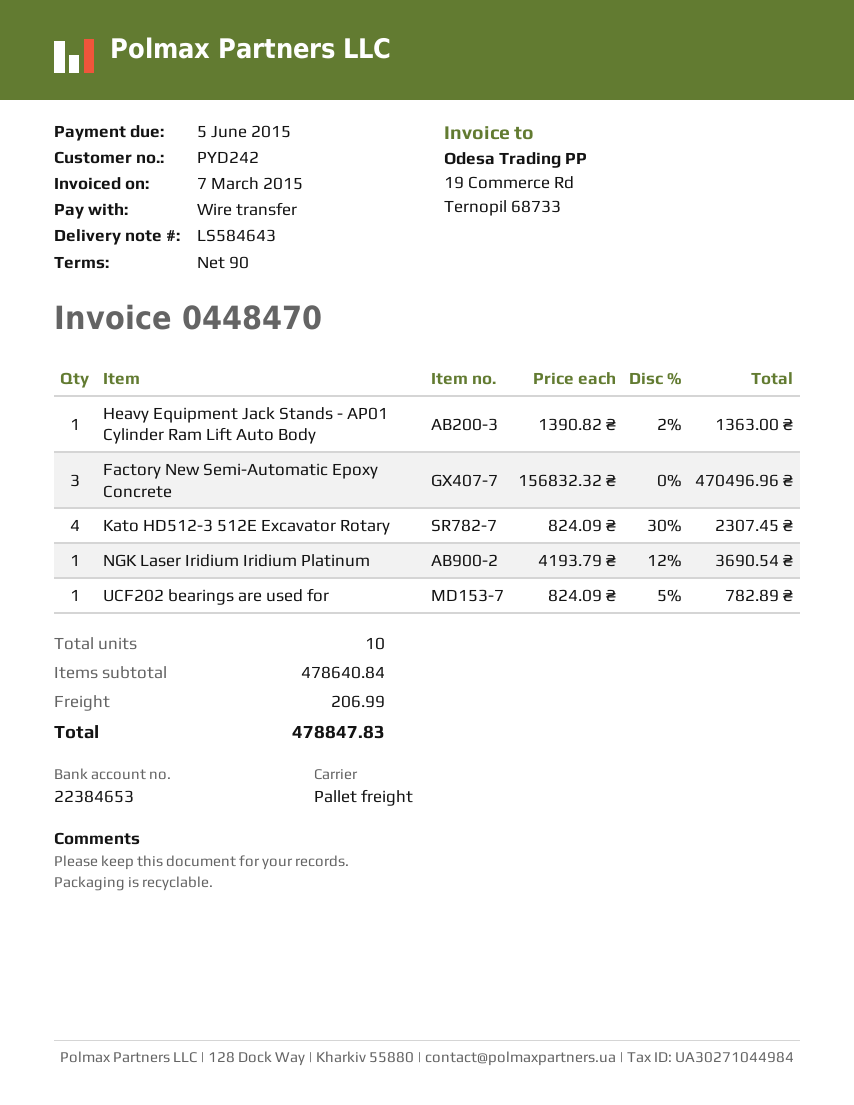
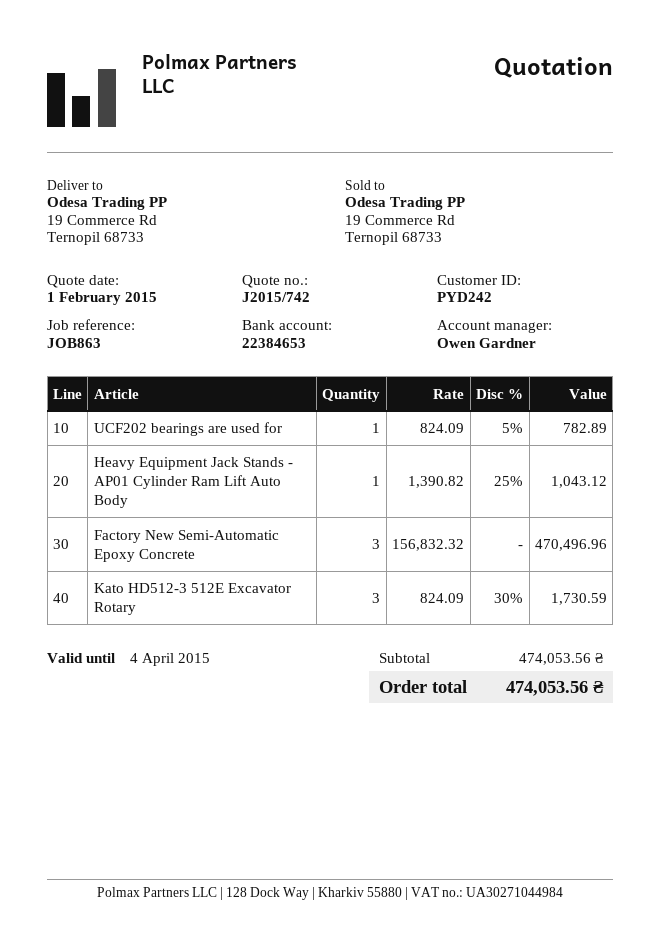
Heavy Equipment Jack Stands - AP01 Cylinder Ram Lift Auto Body: 1 x 1390.82 - 2% = 1363.00 -> 1 x 1390.82 - 25% = 1043.12
Kato HD512-3 512E Excavator Rotary: 4 x 824.09 - 30% = 2307.45 -> 3 x 824.09 - 30% = 1730.59
NGK Laser Iridium Iridium Platinum: 1 x 4193.79 - 12% = 3690.54 -> none
subtotal: 478640.84 -> 474053.56
shipping: 206.99 -> none
total: 478847.83 -> 474053.56

